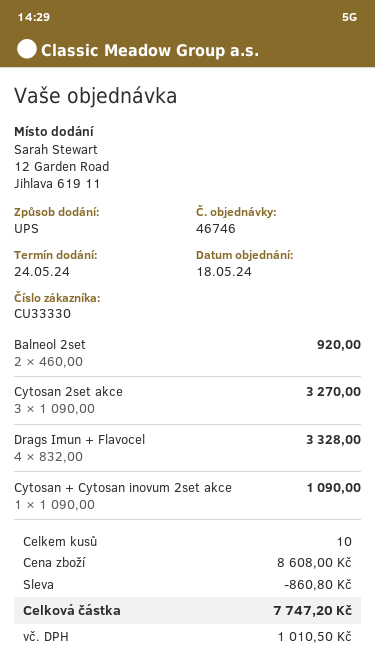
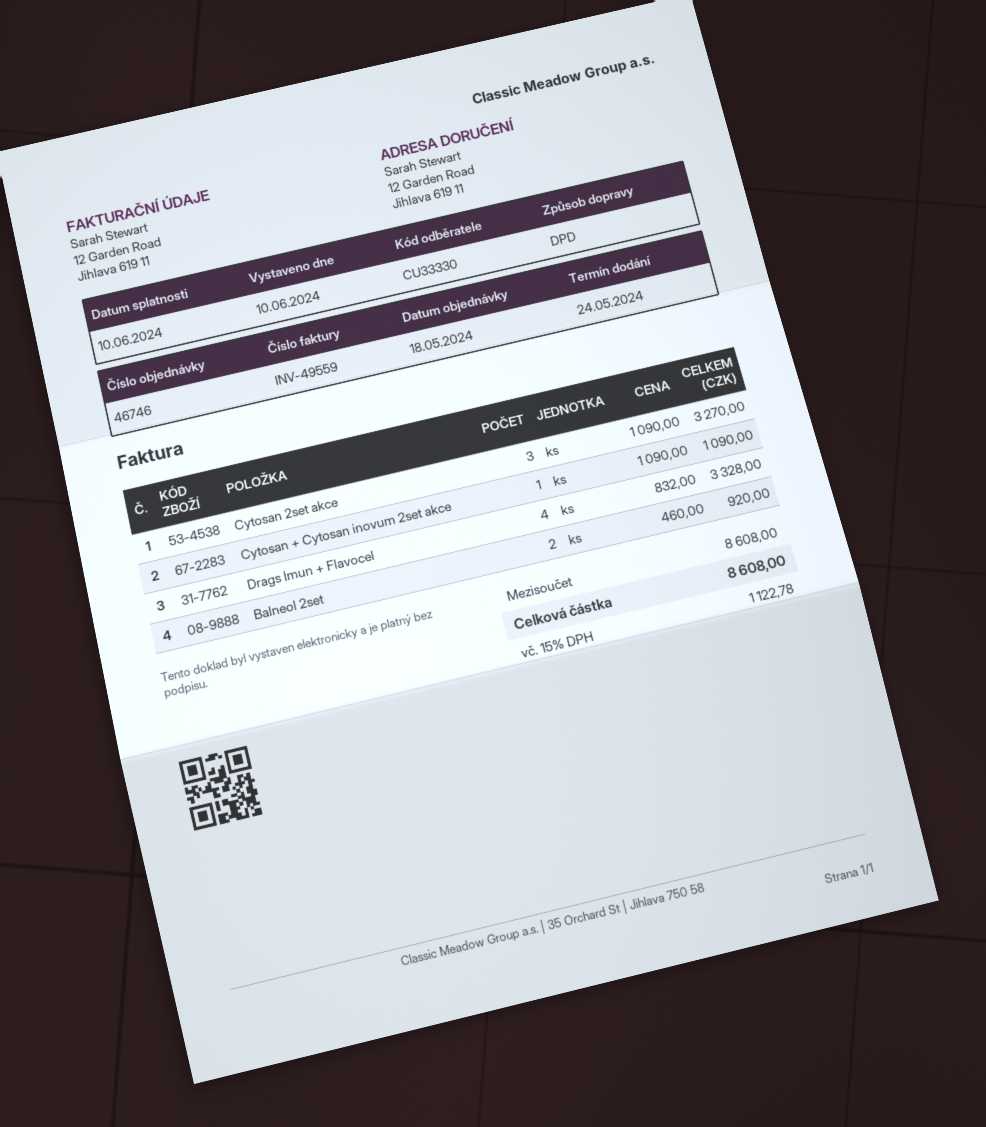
shipping method: UPS -> DPD
discount: 860.80 -> none
tax: 1010.50 -> 1122.78
total: 7747.20 -> 8608.00

